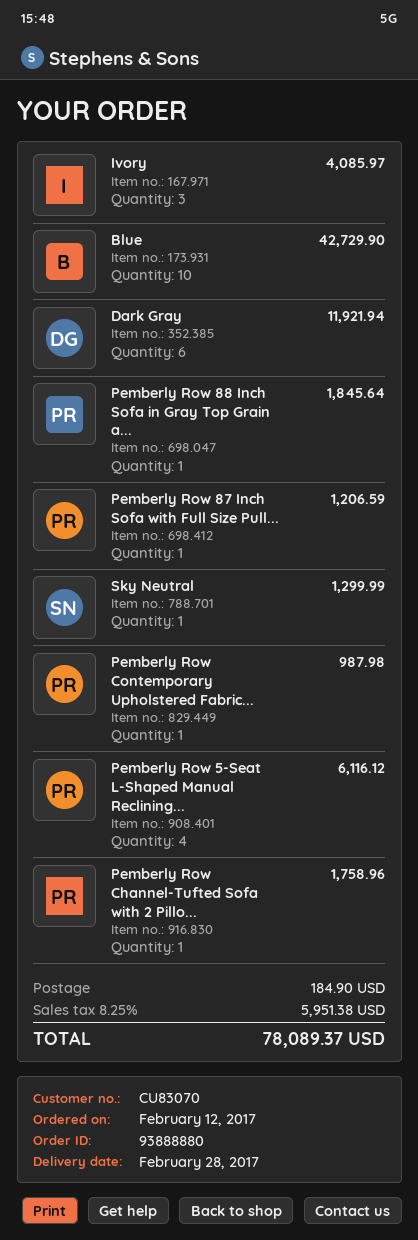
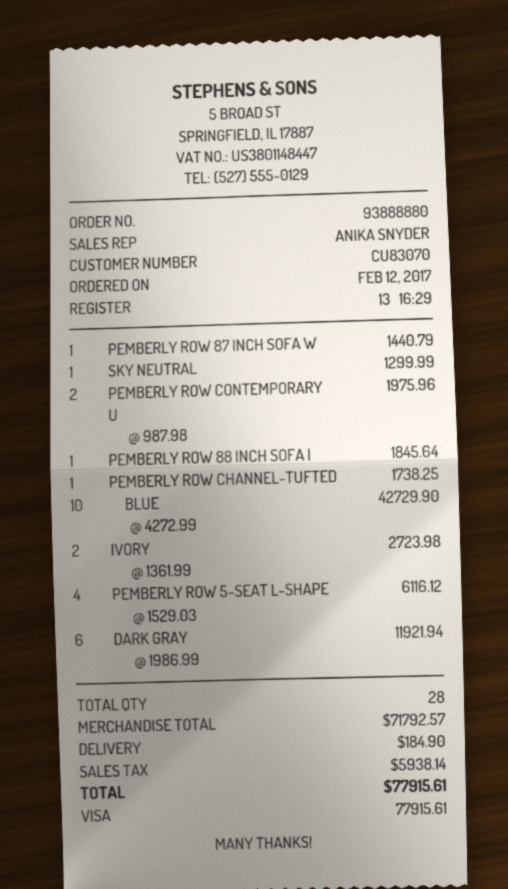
Ivory: 3 for 4085.97 -> 2 for 2723.98
Pemberly Row 87 Inch Sofa with Full Size Pull...: 1 for 1206.59 -> 1 for 1440.79
Pemberly Row Contemporary Upholstered Fabric...: 1 for 987.98 -> 2 for 1975.96
Pemberly Row Channel-Tufted Sofa with 2 Pillo...: 1 for 1758.96 -> 1 for 1738.25
tax: 5951.38 -> 5938.14
total: 78089.37 -> 77915.61

